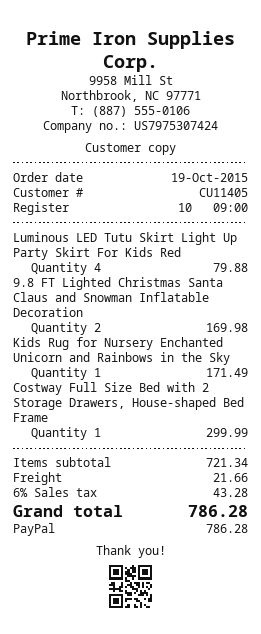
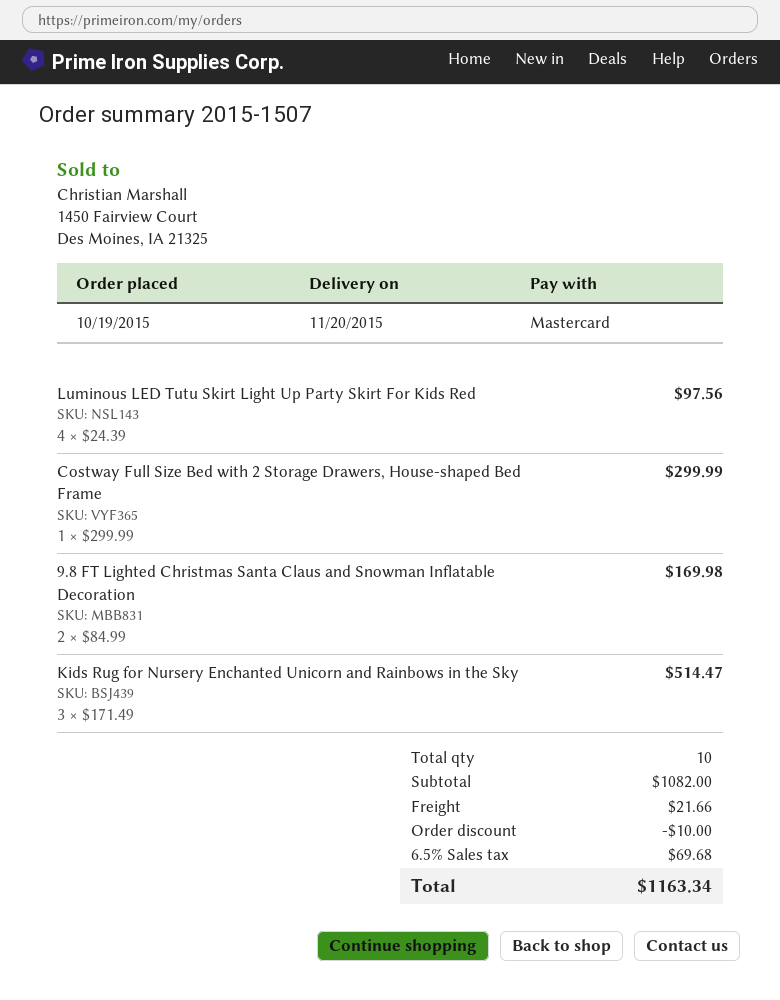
payment method: PayPal -> Mastercard
Luminous LED Tutu Skirt Light Up Party Skirt For Kids Red: 4 for 79.88 -> 4 for 97.56
Kids Rug for Nursery Enchanted Unicorn and Rainbows in the Sky: 1 for 171.49 -> 3 for 514.47
subtotal: 721.34 -> 1082.00
discount: none -> 10.00
tax: 6% = 43.28 -> 6.5% = 69.68
total: 786.28 -> 1163.34

